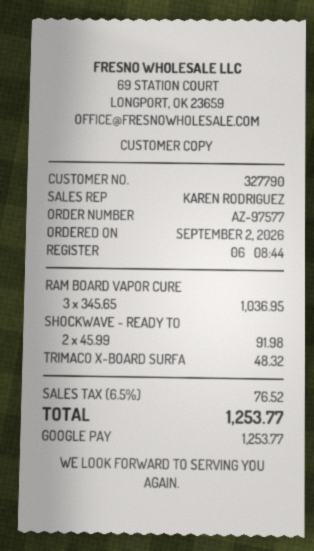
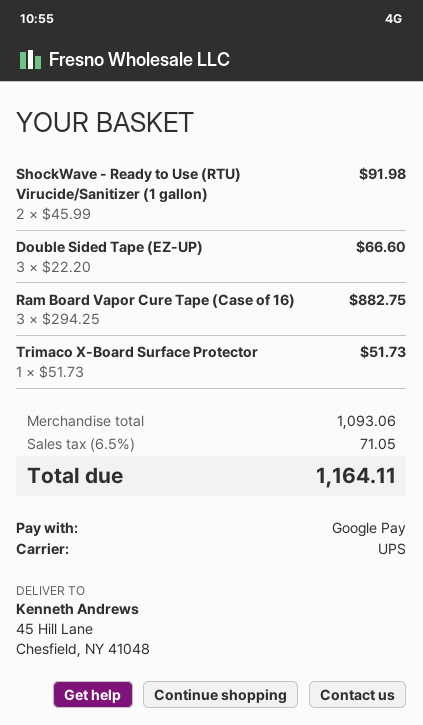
RAM BOARD VAPOR CURE: 3 x 345.65 = 1036.95 -> 3 x 294.25 = 882.75
TRIMACO X-BOARD SURFA: 1 x 48.32 = 48.32 -> 1 x 51.73 = 51.73
Double Sided Tape (EZ-UP): none -> 3 x 22.20 = 66.60
tax: 6.5% = 76.52 -> 6.5% = 71.05
total: 1253.77 -> 1164.11

